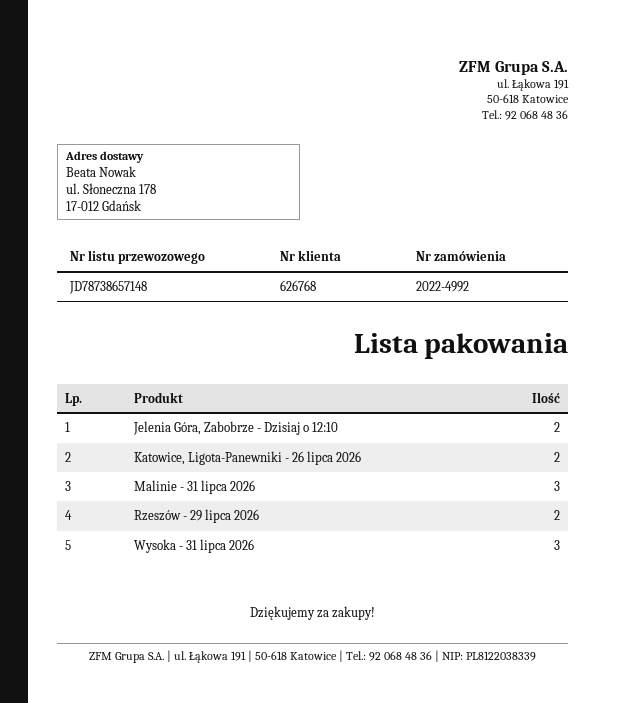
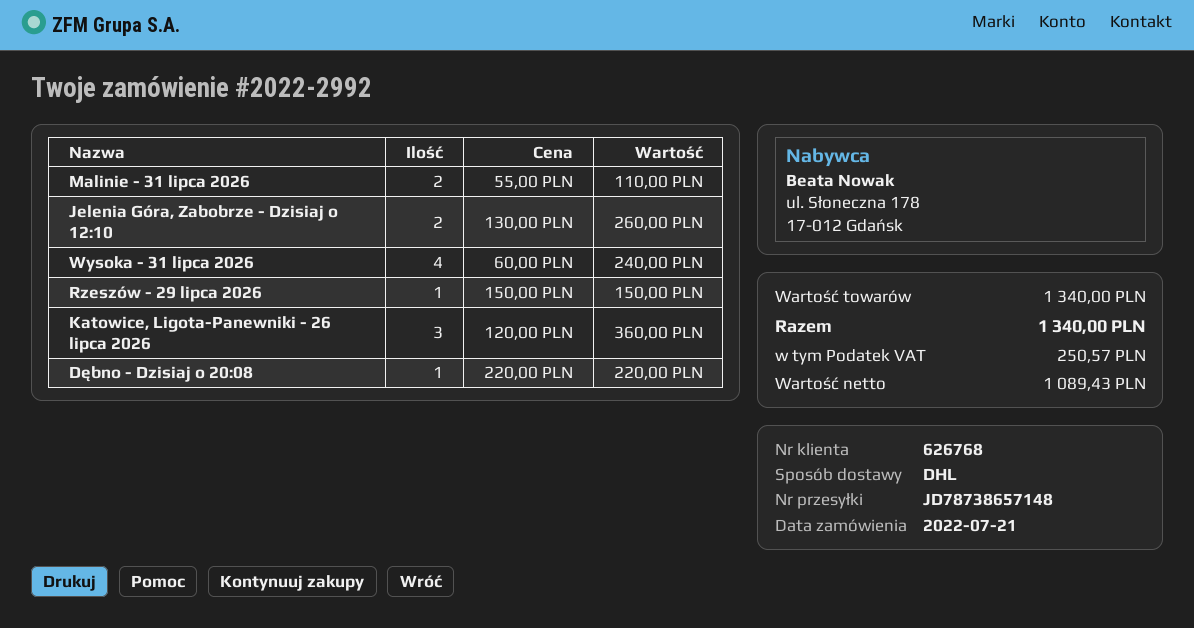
order number: 2022-4992 -> 2022-2992
Katowice, Ligota-Panewniki - 26 lipca 2026: 2 -> 3
Malinie - 31 lipca 2026: 3 -> 2
Rzeszów - 29 lipca 2026: 2 -> 1
Wysoka - 31 lipca 2026: 3 -> 4
Dębno - Dzisiaj o 20:08: none -> 1

